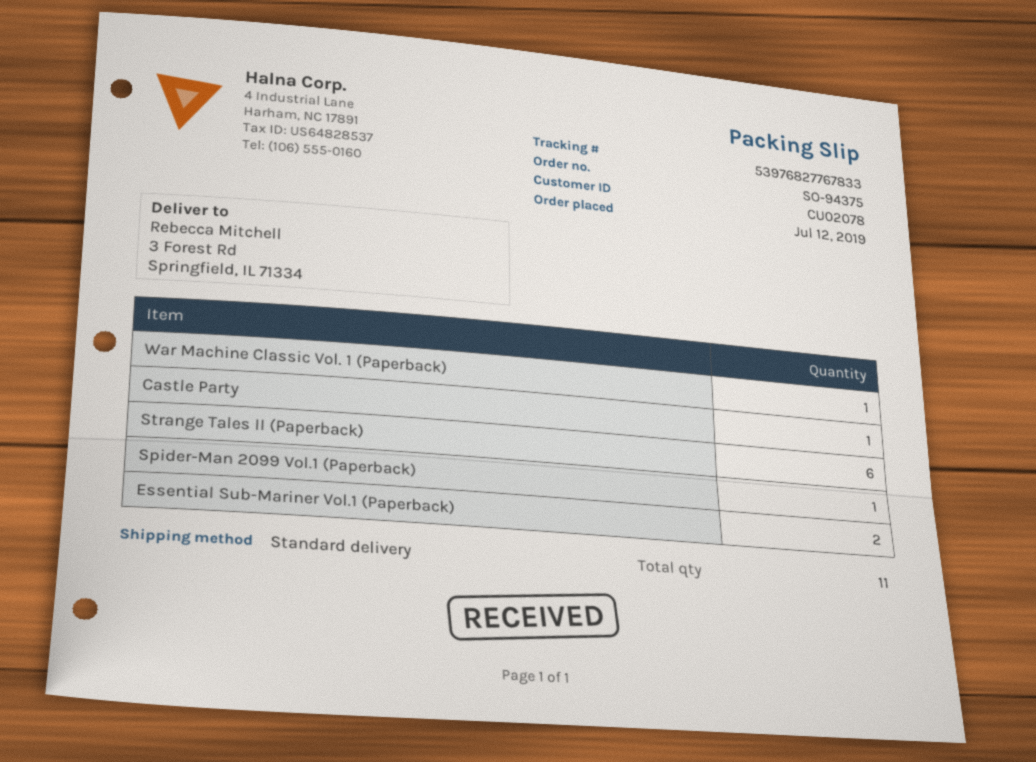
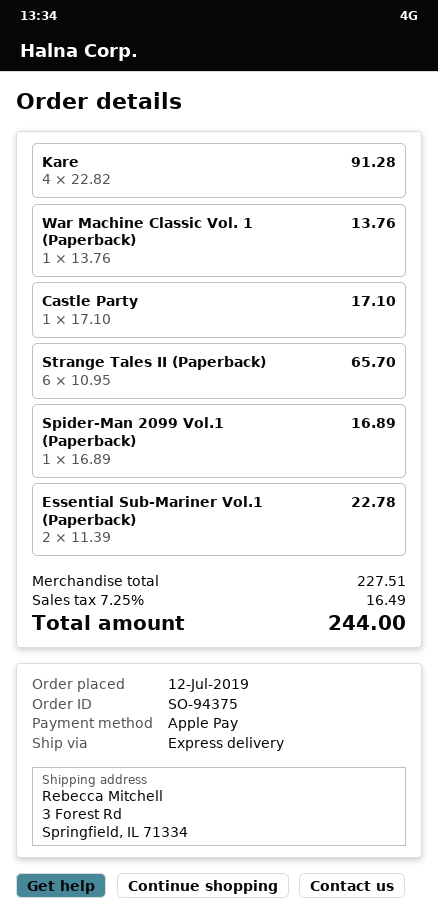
shipping method: standard -> express
Kare: none -> 4

